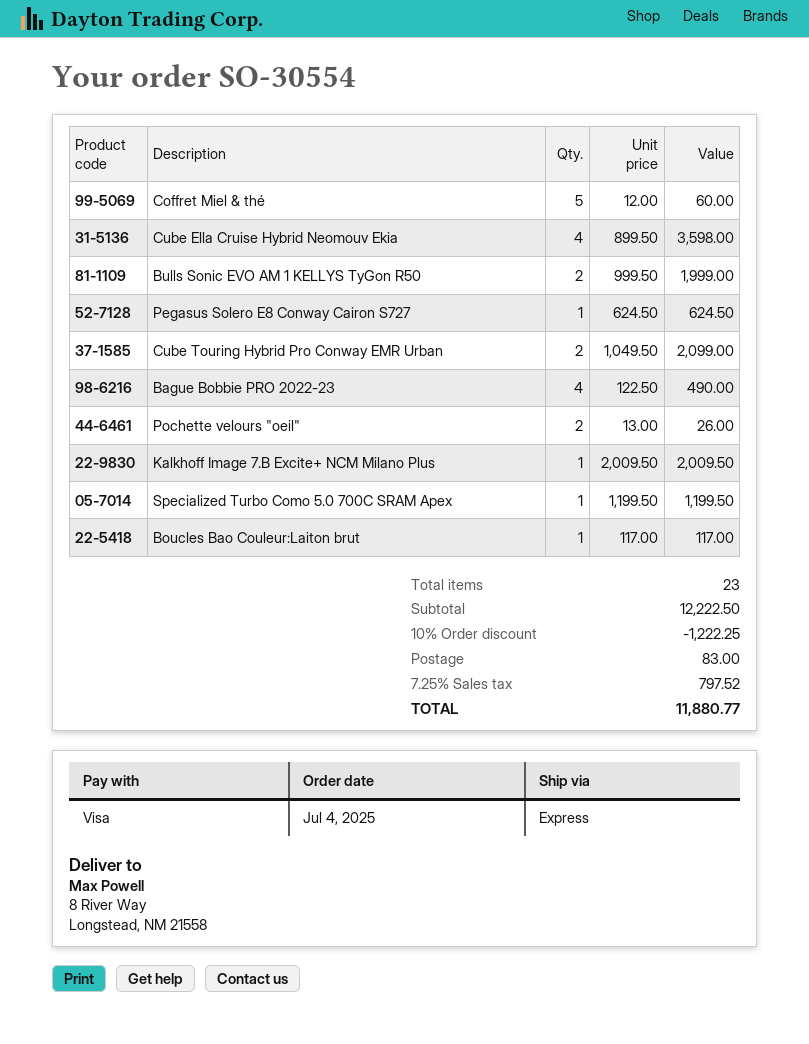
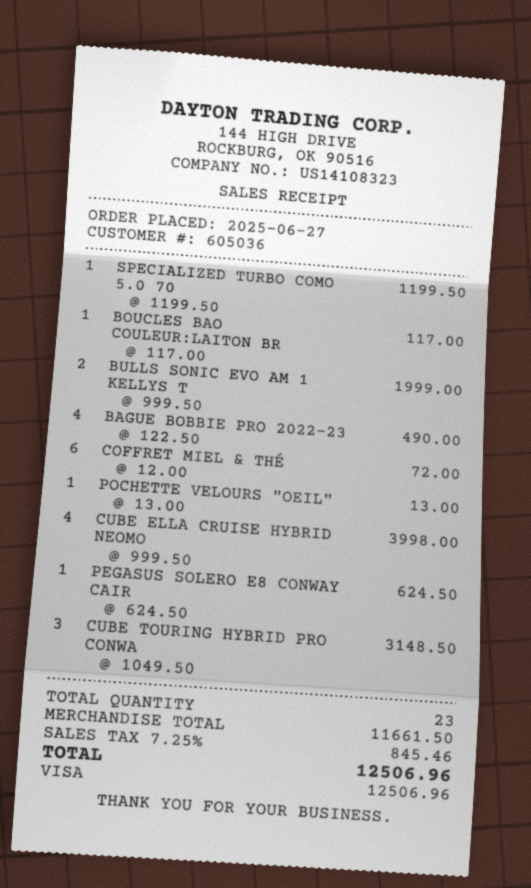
order date: 2025-07-04 -> 2025-06-27
Coffret Miel & thé: 5 x 12.00 = 60.00 -> 6 x 12.00 = 72.00
Cube Ella Cruise Hybrid Neomouv Ekia: 4 x 899.50 = 3598.00 -> 4 x 999.50 = 3998.00
Cube Touring Hybrid Pro Conway EMR Urban: 2 x 1049.50 = 2099.00 -> 3 x 1049.50 = 3148.50
Pochette velours "oeil": 2 x 13.00 = 26.00 -> 1 x 13.00 = 13.00
Kalkhoff Image 7.B Excite+ NCM Milano Plus: 1 x 2009.50 = 2009.50 -> none
subtotal: 12222.50 -> 11661.50
discount: 10% = 1222.25 -> none
shipping: 83.00 -> none
tax: 7.25% = 797.52 -> 7.25% = 845.46
total: 11880.77 -> 12506.96

